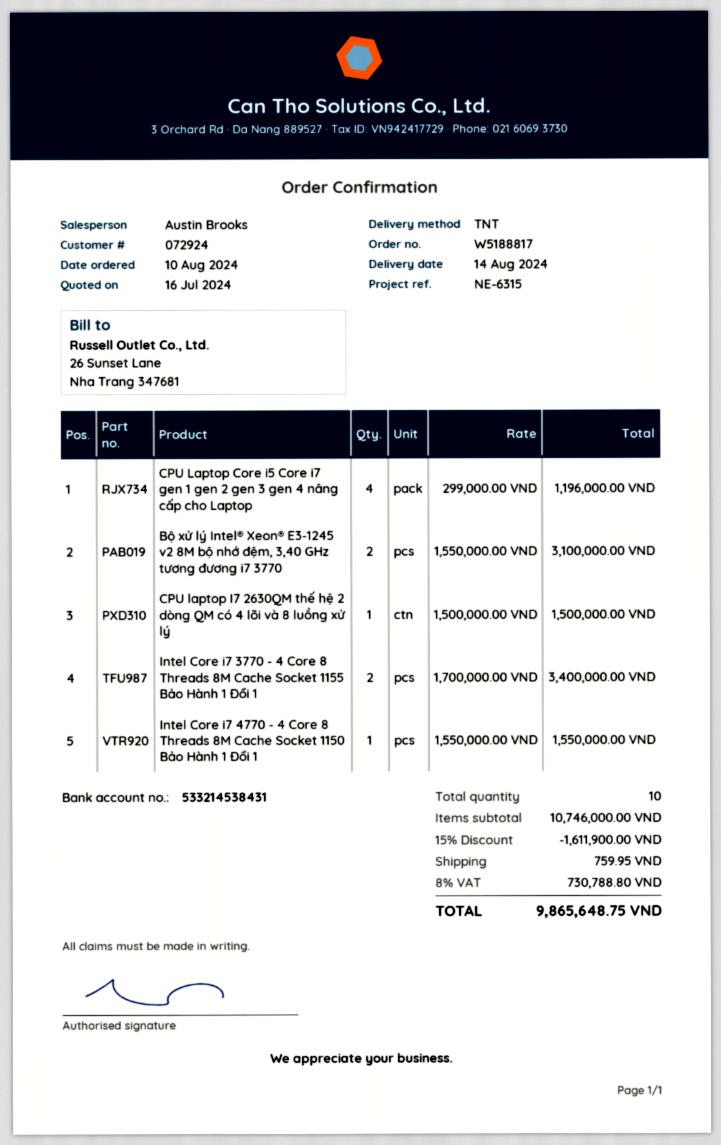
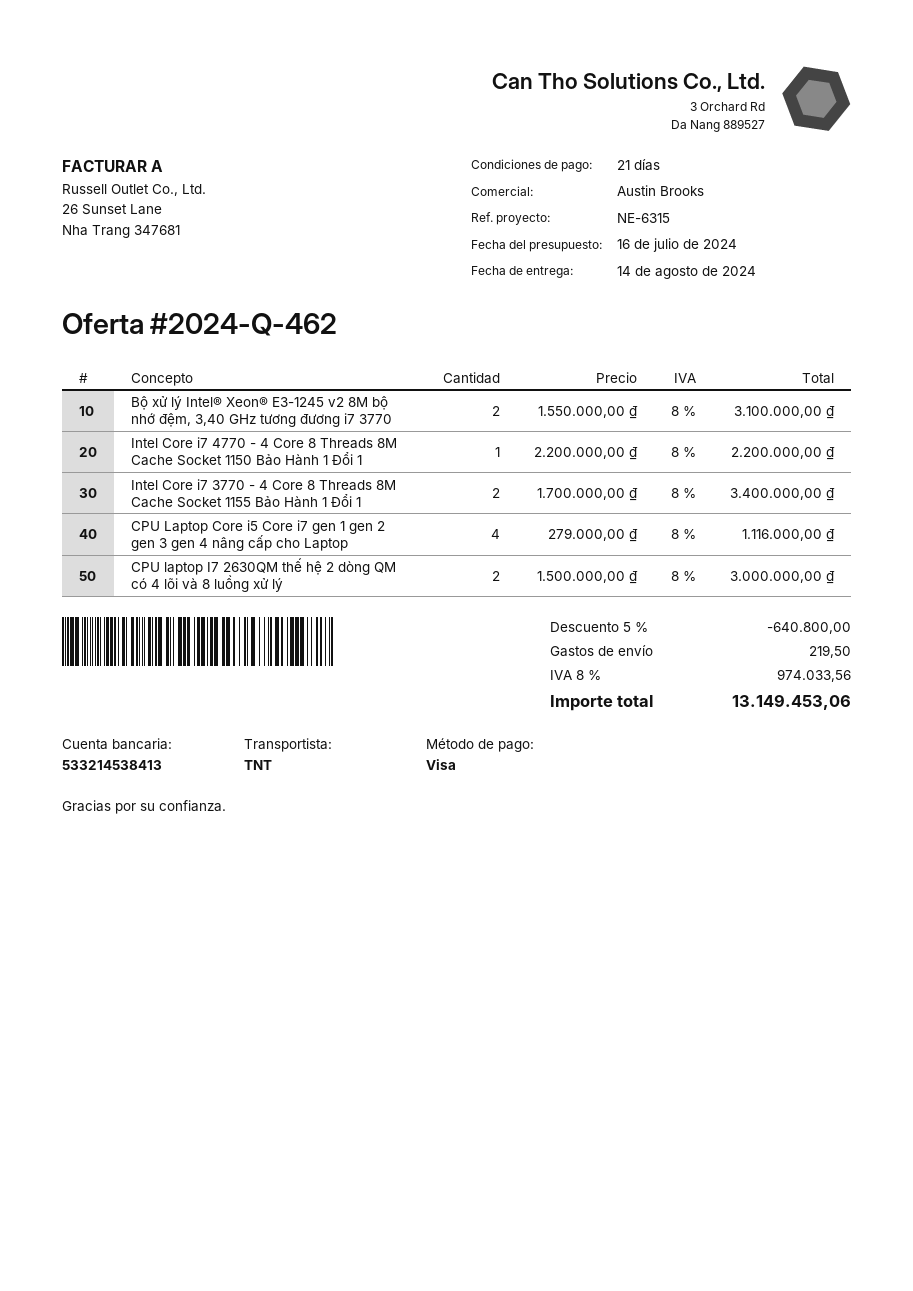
bank account: 533214538431 -> 533214538413
CPU Laptop Core i5 Core i7 gen 1 gen 2 gen 3 gen 4 nâng cấp cho Laptop: 4 x 299000.00 = 1196000.00 -> 4 x 279000.00 = 1116000.00
CPU laptop I7 2630QM thế hệ 2 dòng QM có 4 lõi và 8 luồng xử lý: 1 x 1500000.00 = 1500000.00 -> 2 x 1500000.00 = 3000000.00
Intel Core i7 4770 - 4 Core 8 Threads 8M Cache Socket 1150 Bảo Hành 1 Đổi 1: 1 x 1550000.00 = 1550000.00 -> 1 x 2200000.00 = 2200000.00
discount: 15% = 1611900.00 -> 5% = 640800.00
shipping: 759.95 -> 219.50
tax: 8% = 730788.80 -> 8% = 974033.56
total: 9865648.75 -> 13149453.06

